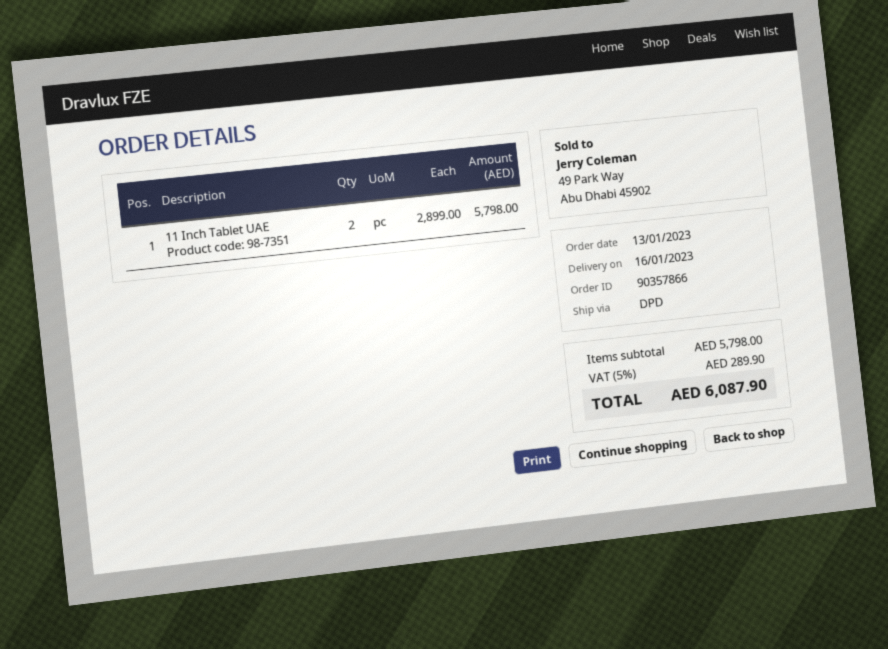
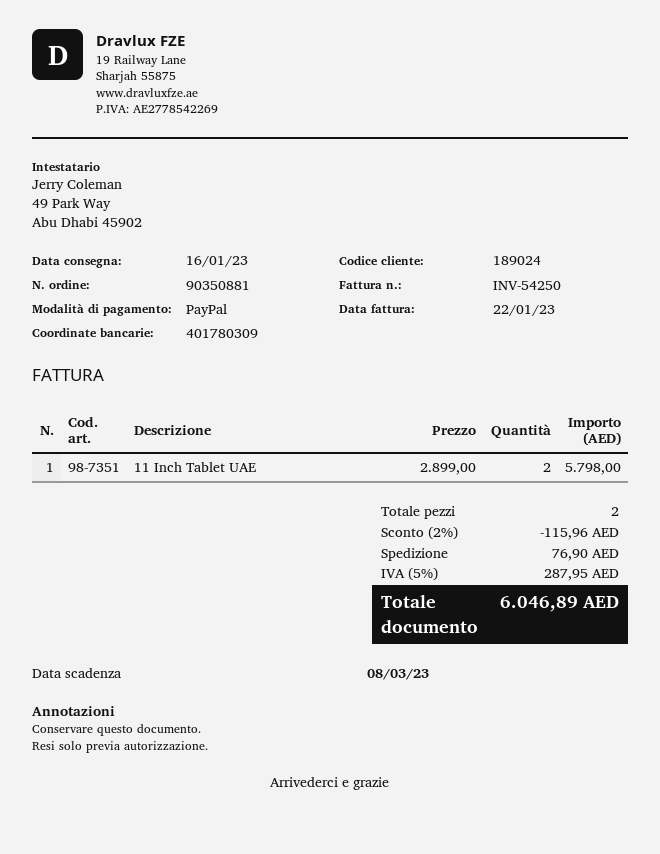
order number: 90357866 -> 90350881
discount: none -> 2% = 115.96
shipping: none -> 76.90
tax: 5% = 289.90 -> 5% = 287.95
total: 6087.90 -> 6046.89

